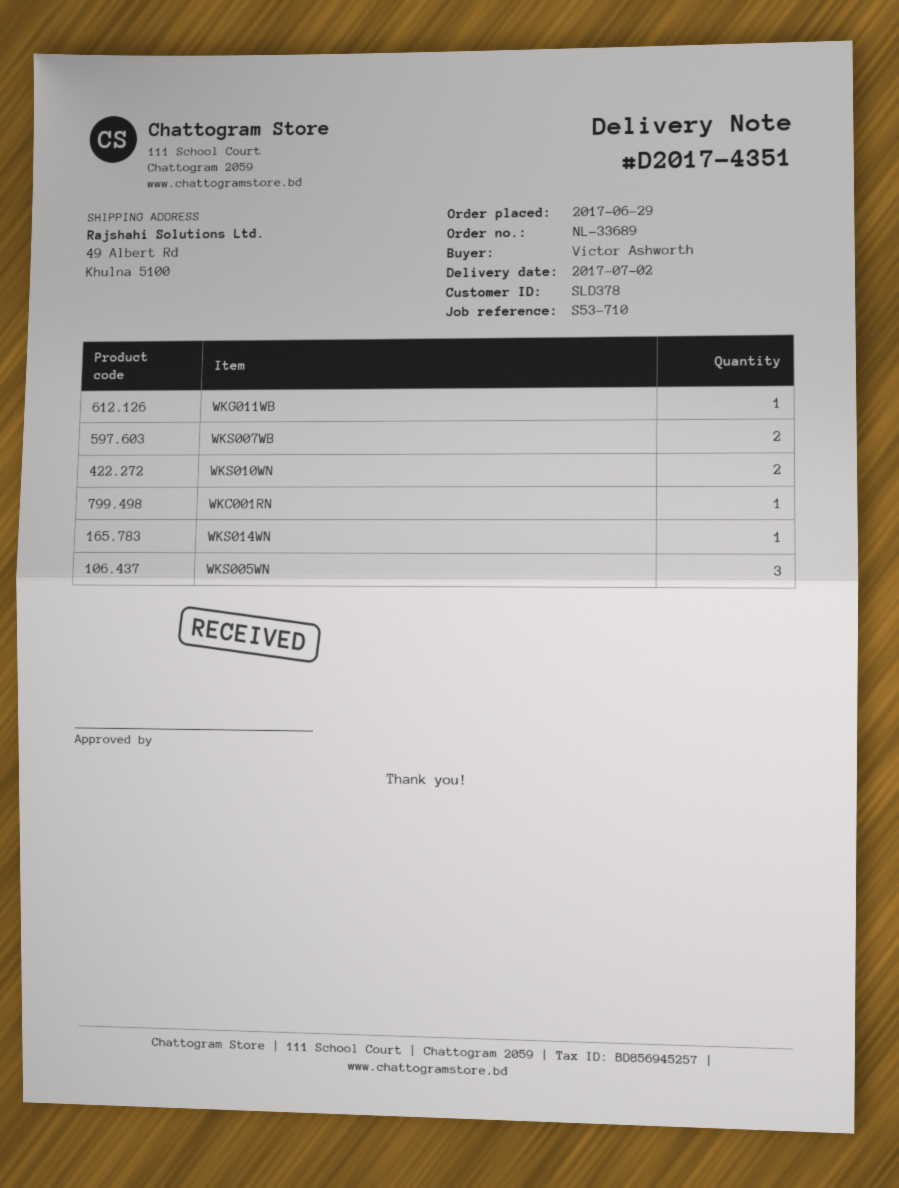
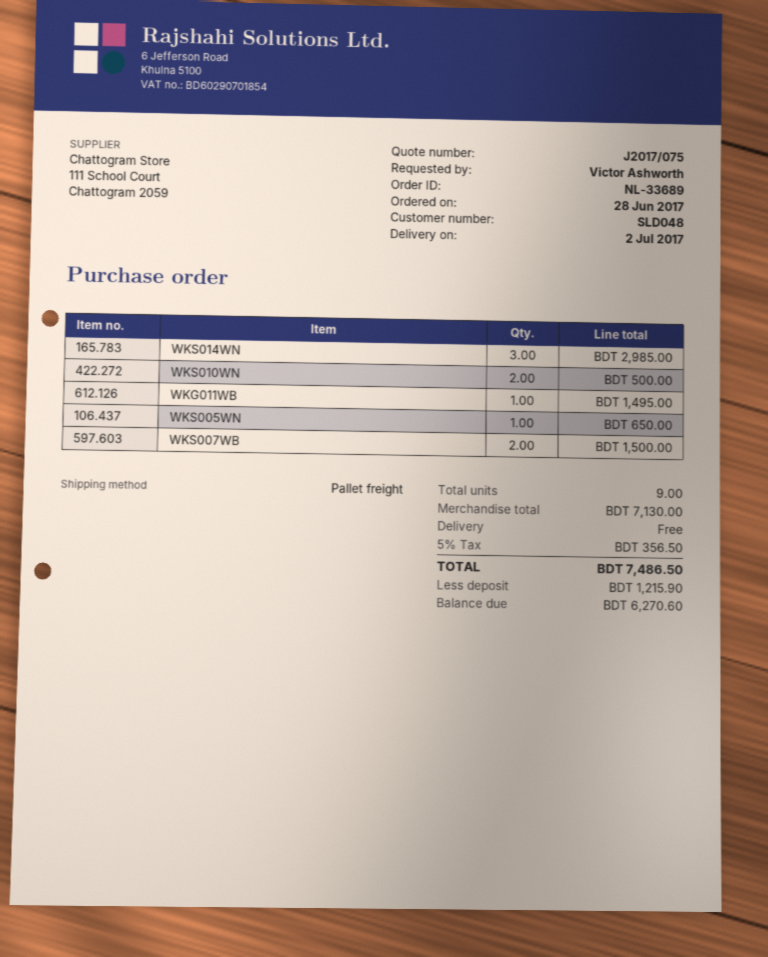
order date: 2017-06-29 -> 2017-06-28
customer number: SLD378 -> SLD048
WKC001RN: 1 -> none
WKS014WN: 1 -> 3
WKS005WN: 3 -> 1

